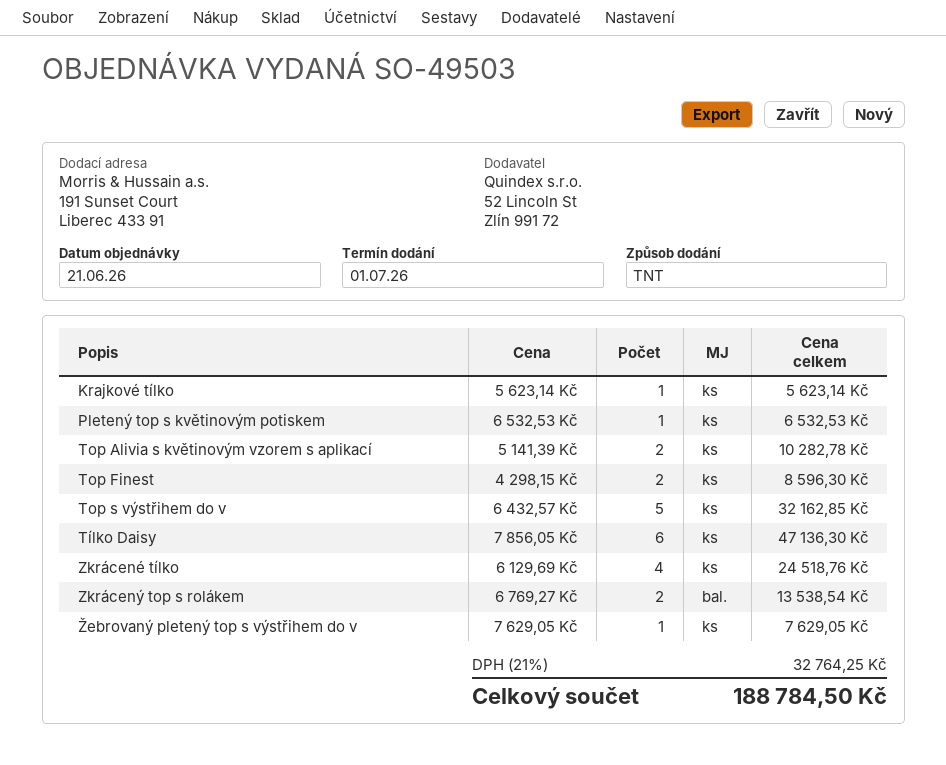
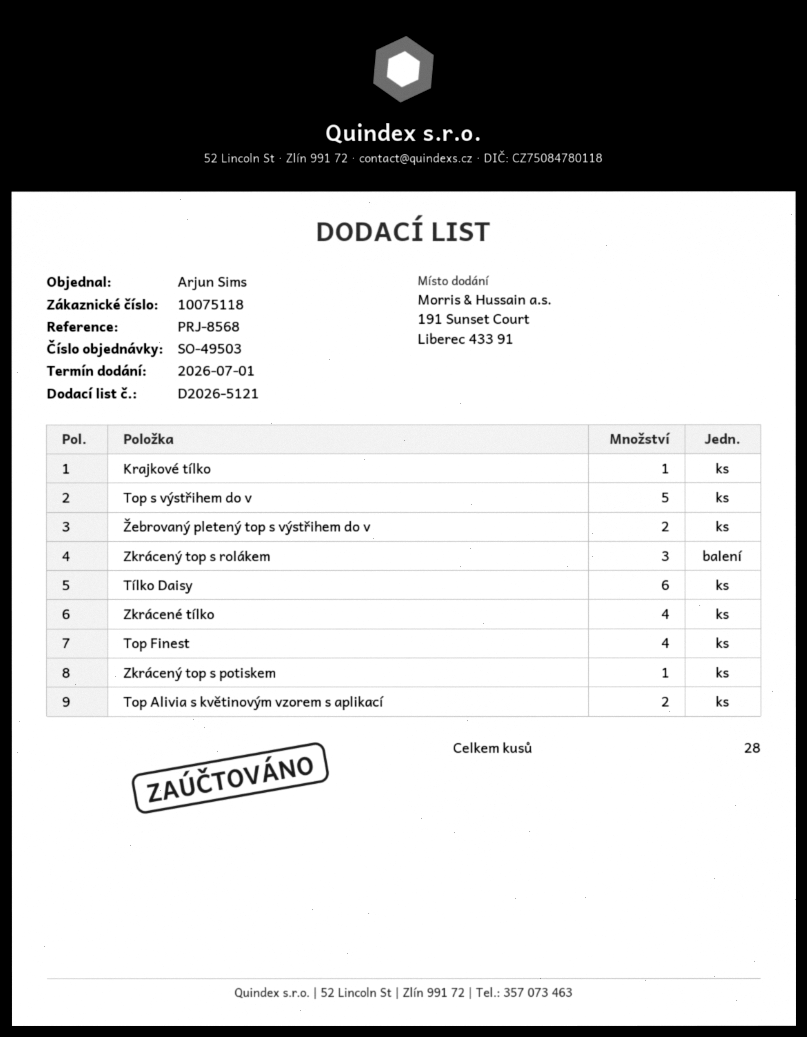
Pletený top s květinovým potiskem: 1 -> none
Top Finest: 2 -> 4
Zkrácený top s rolákem: 2 -> 3
Žebrovaný pletený top s výstřihem do v: 1 -> 2
Zkrácený top s potiskem: none -> 1

